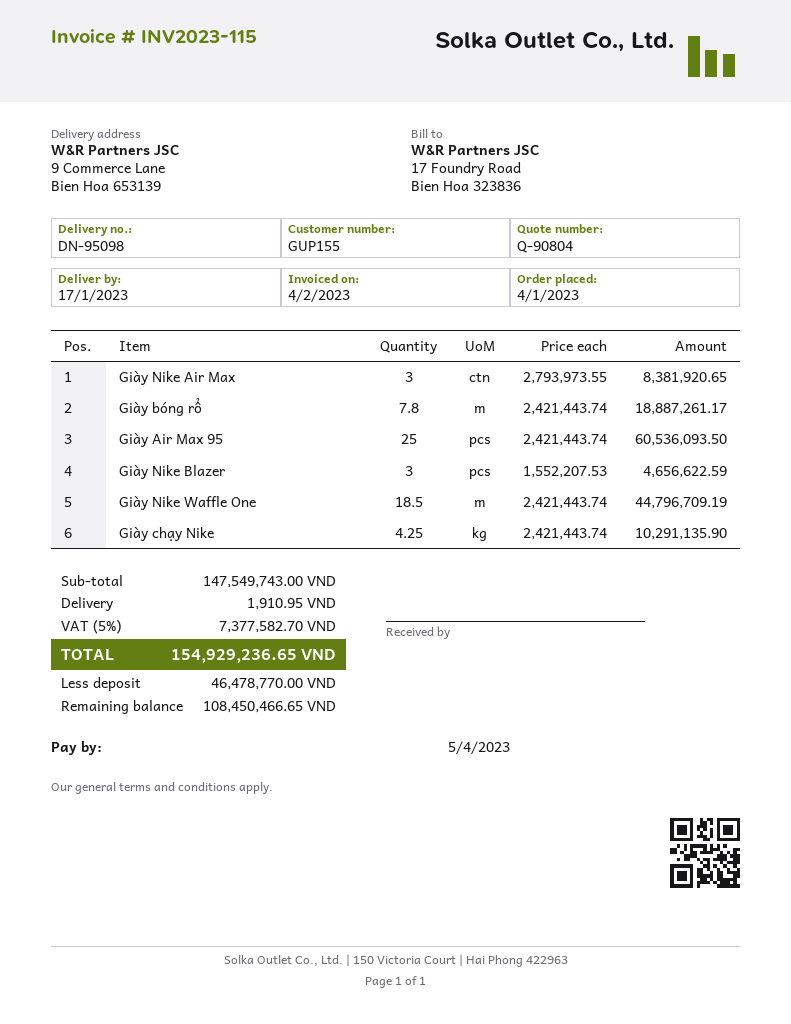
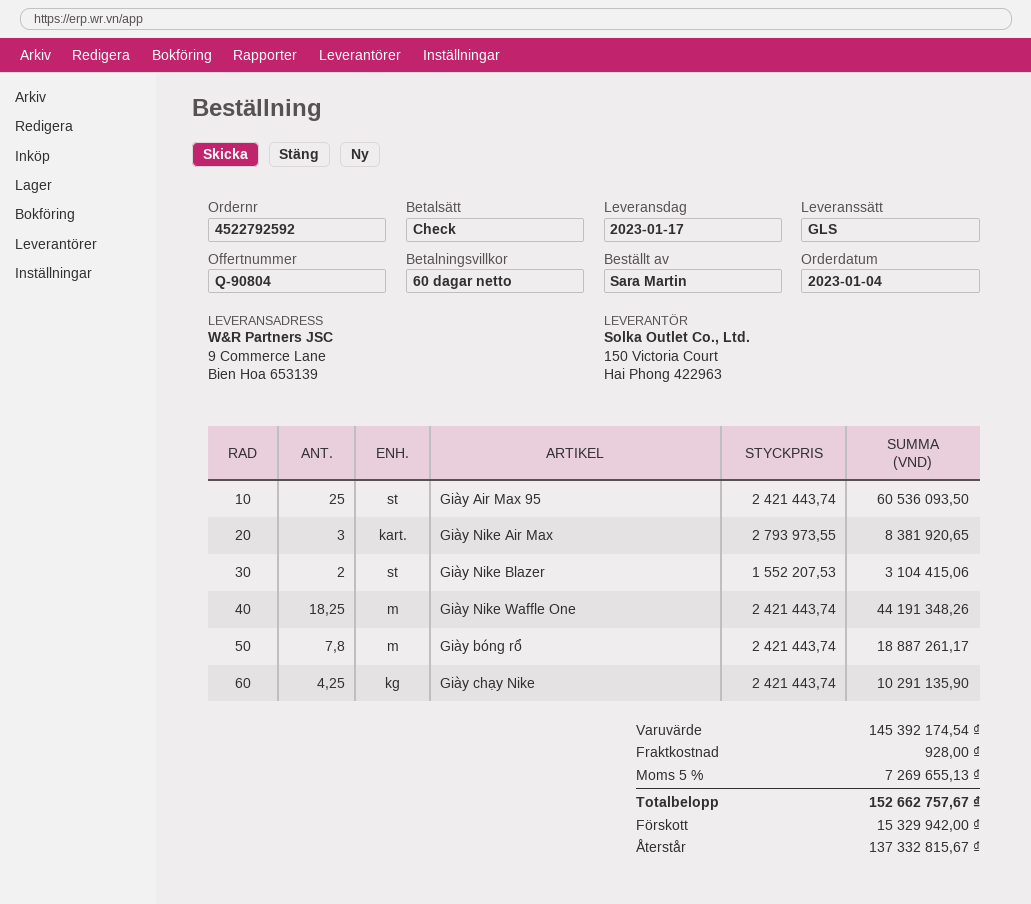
Giày Nike Blazer: 3 x 1552207.53 = 4656622.59 -> 2 x 1552207.53 = 3104415.06
Giày Nike Waffle One: 18.5 x 2421443.74 = 44796709.19 -> 18.25 x 2421443.74 = 44191348.26
subtotal: 147549743.00 -> 145392174.54
shipping: 1910.95 -> 928.00
tax: 5% = 7377582.70 -> 5% = 7269655.13
total: 154929236.65 -> 152662757.67
deposit: 46478770.00 -> 15329942.00
balance: 108450466.65 -> 137332815.67

